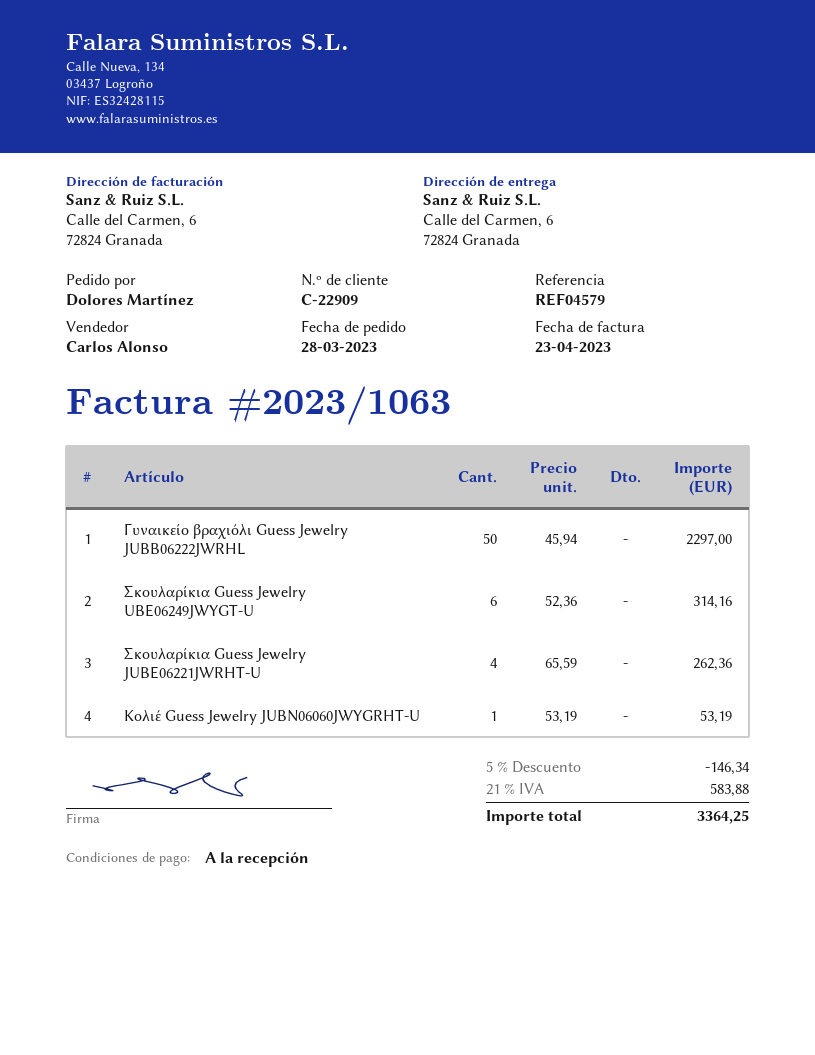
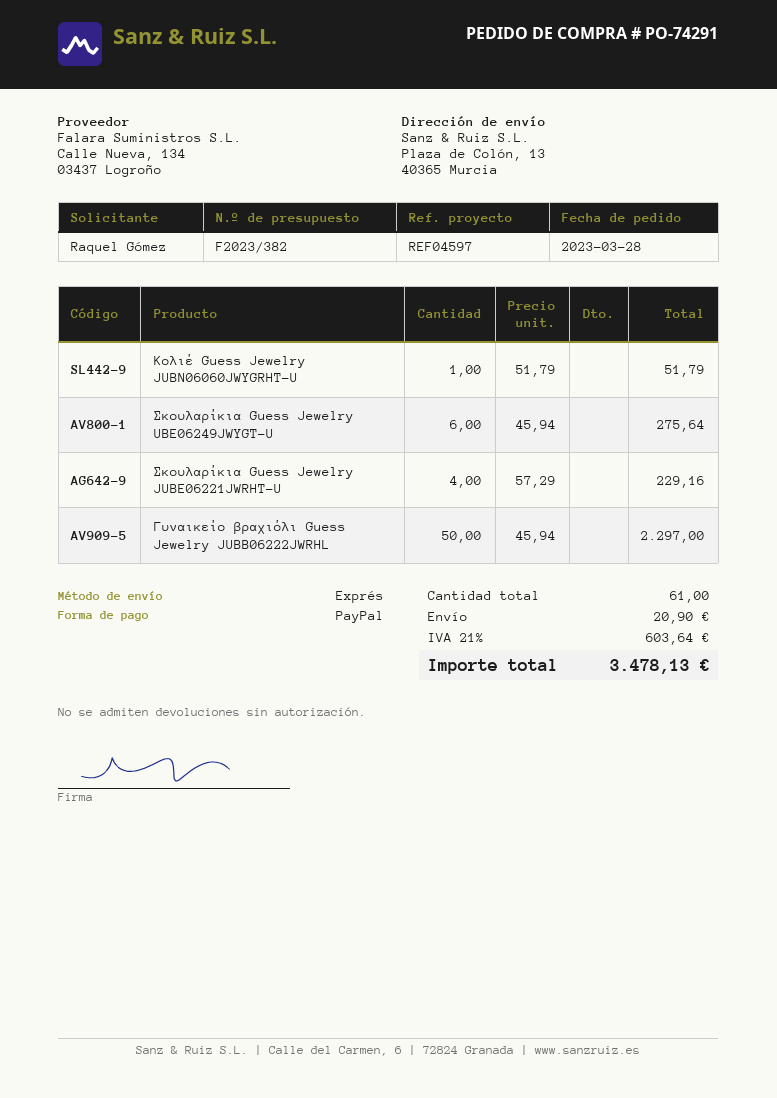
reference: REF04579 -> REF04597
ordered by: Dolores Martínez -> Raquel Gómez
ship to: Calle del Carmen, 6, 72824 Granada -> Plaza de Colón, 13, 40365 Murcia
Σκουλαρίκια Guess Jewelry UBE06249JWYGT-U: 6 x 52.36 = 314.16 -> 6 x 45.94 = 275.64
Σκουλαρίκια Guess Jewelry JUBE06221JWRHT-U: 4 x 65.59 = 262.36 -> 4 x 57.29 = 229.16
Κολιέ Guess Jewelry JUBN06060JWYGRHT-U: 1 x 53.19 = 53.19 -> 1 x 51.79 = 51.79
discount: 5% = 146.34 -> none
shipping: none -> 20.90
tax: 21% = 583.88 -> 21% = 603.64
total: 3364.25 -> 3478.13

